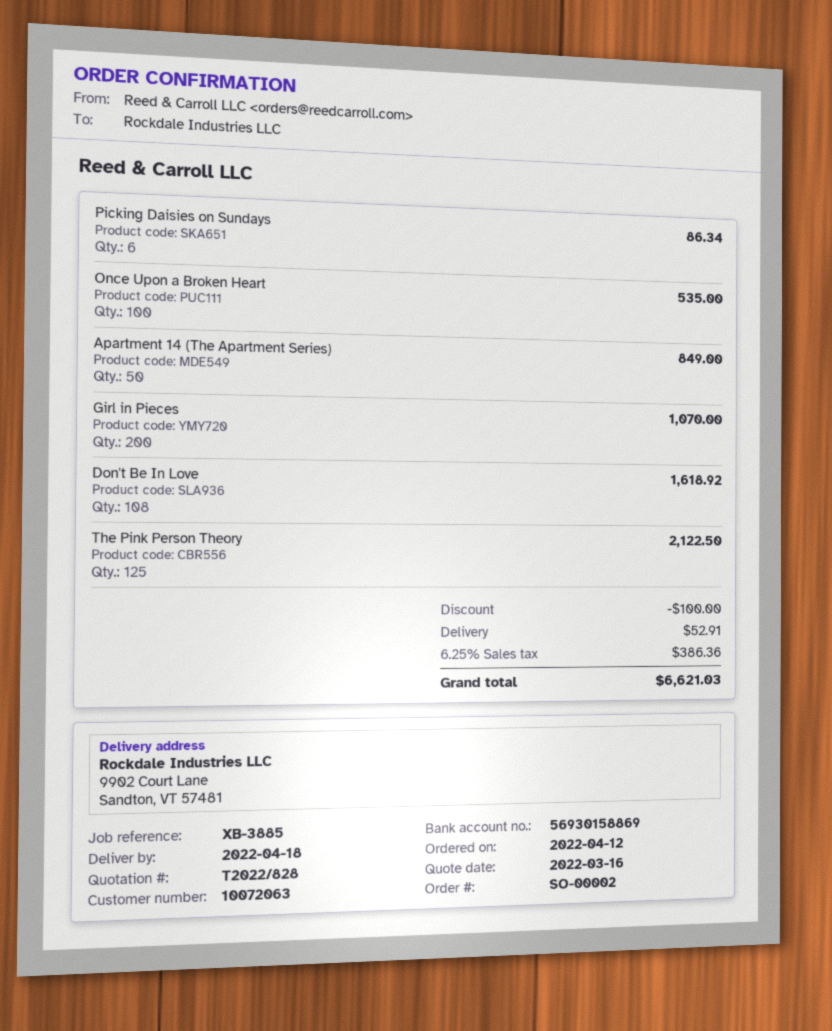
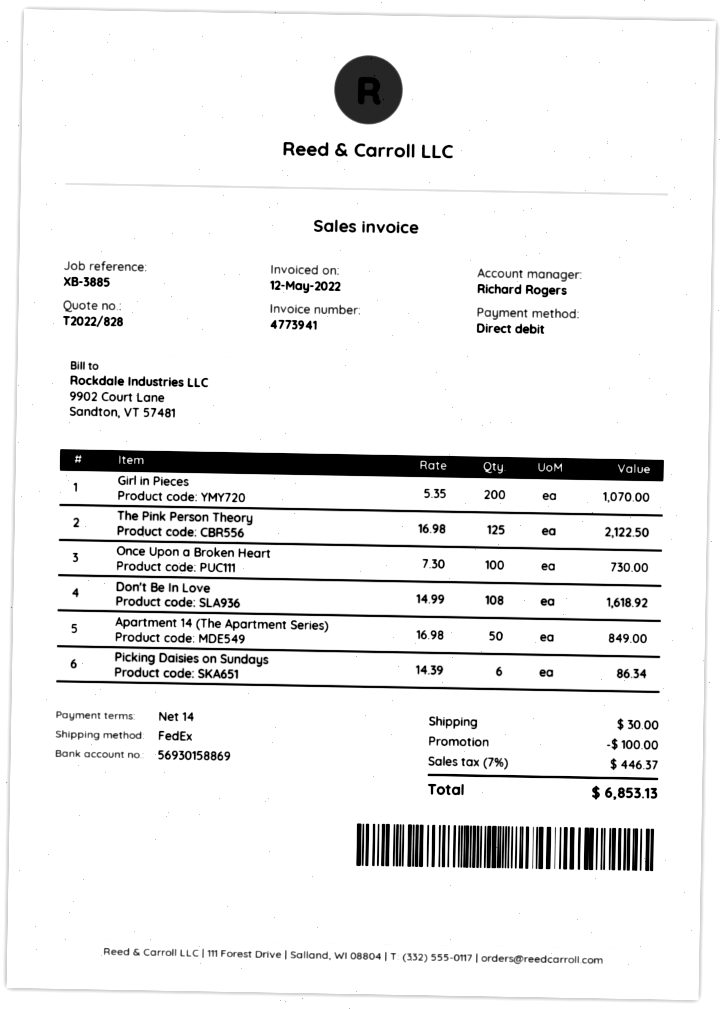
Once Upon a Broken Heart: 100 for 535.00 -> 100 for 730.00
shipping: 52.91 -> 30.00
tax: 6.25% = 386.36 -> 7% = 446.37
total: 6621.03 -> 6853.13

